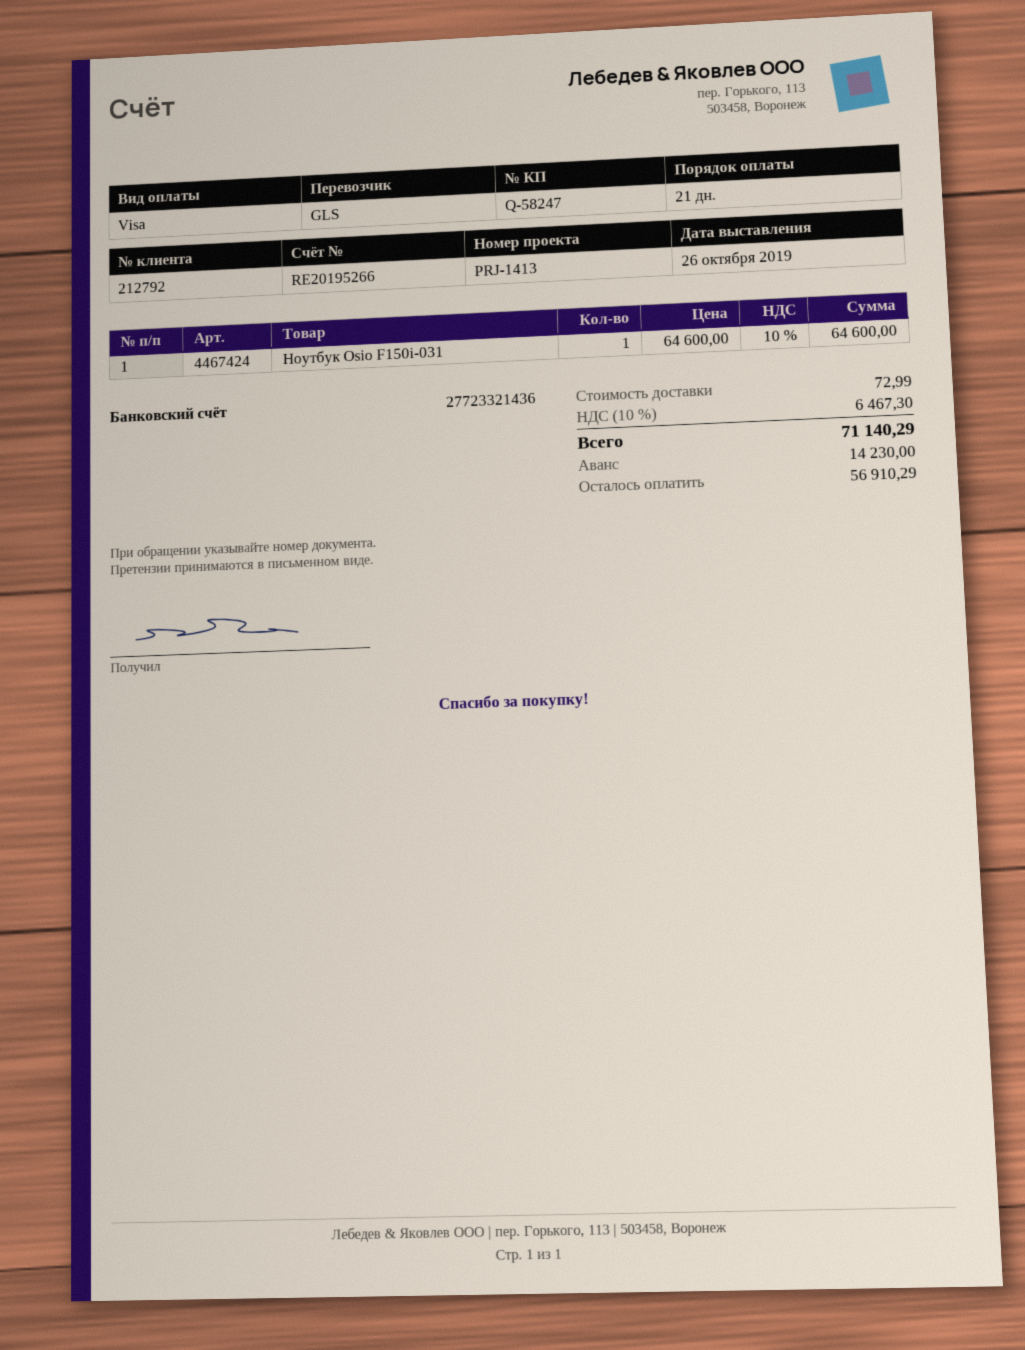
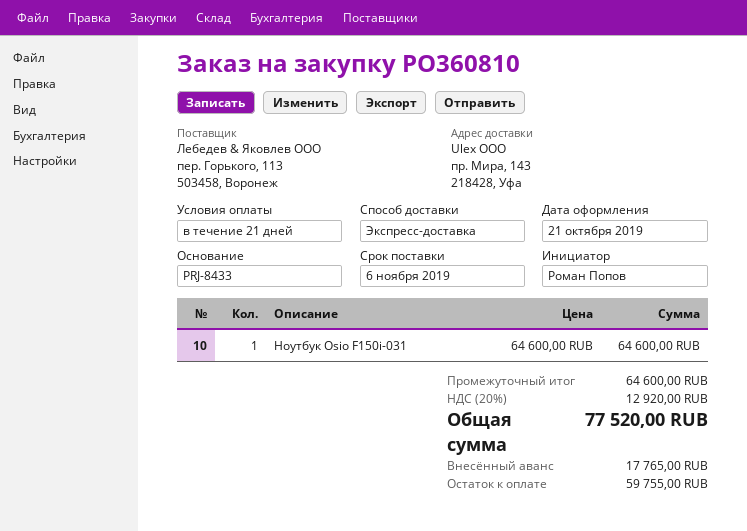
reference: PRJ-1413 -> PRJ-8433
shipping method: GLS -> express
shipping: 72.99 -> none
tax: 10% = 6467.30 -> 20% = 12920.00
total: 71140.29 -> 77520.00
deposit: 14230.00 -> 17765.00
balance: 56910.29 -> 59755.00

